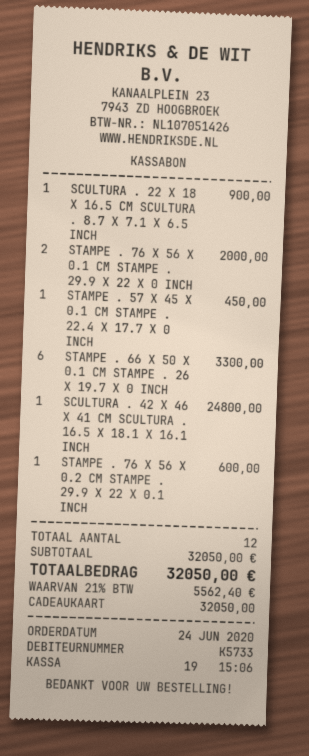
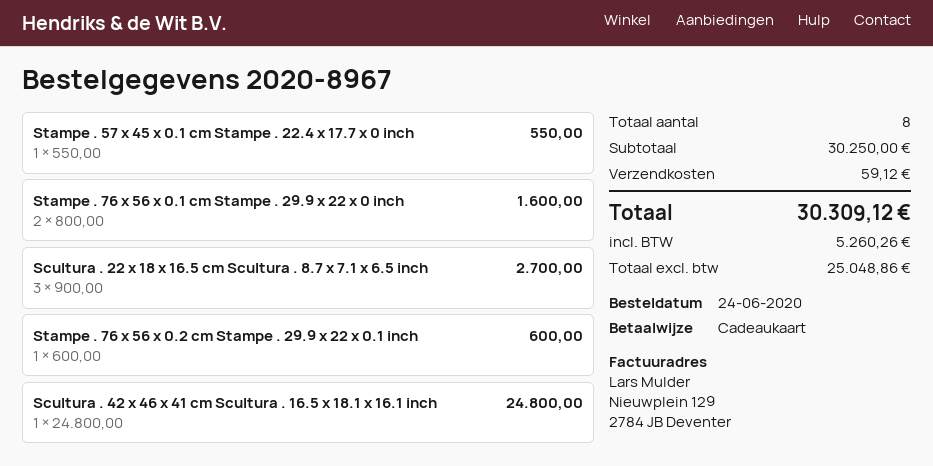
SCULTURA . 22 X 18 X 16.5 CM SCULTURA . 8.7 X 7.1 X 6.5 INCH: 1 for 900.00 -> 3 for 2700.00
STAMPE . 76 X 56 X 0.1 CM STAMPE . 29.9 X 22 X 0 INCH: 2 for 2000.00 -> 2 for 1600.00
STAMPE . 57 X 45 X 0.1 CM STAMPE . 22.4 X 17.7 X 0 INCH: 1 for 450.00 -> 1 for 550.00
STAMPE . 66 X 50 X 0.1 CM STAMPE . 26 X 19.7 X 0 INCH: 6 for 3300.00 -> none
total quantity: 12 -> 8
subtotal: 32050.00 -> 30250.00
shipping: none -> 59.12
tax: 5562.40 -> 5260.26
total: 32050.00 -> 30309.12

